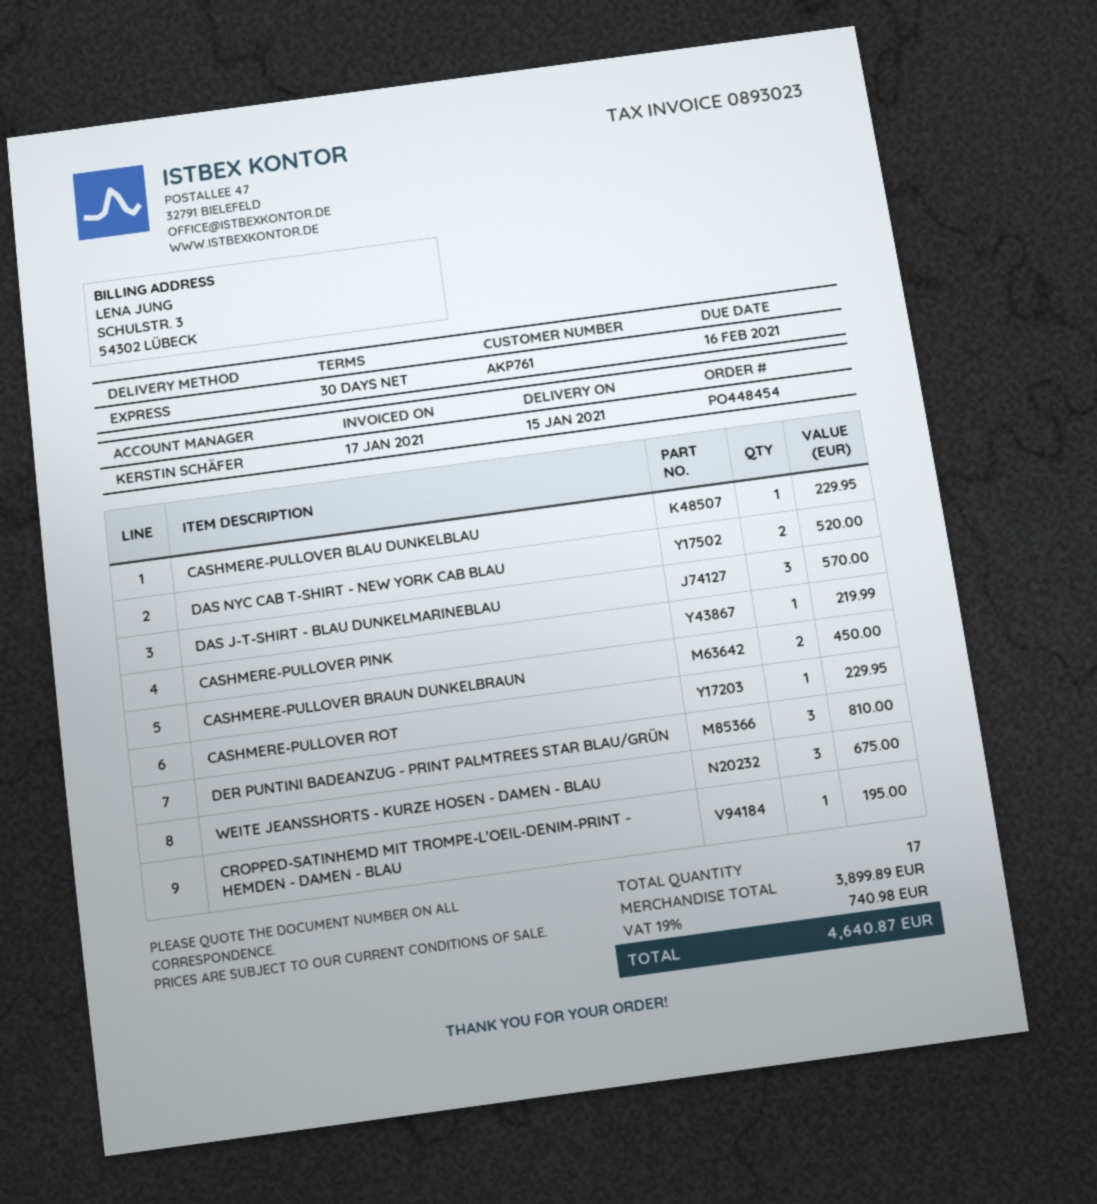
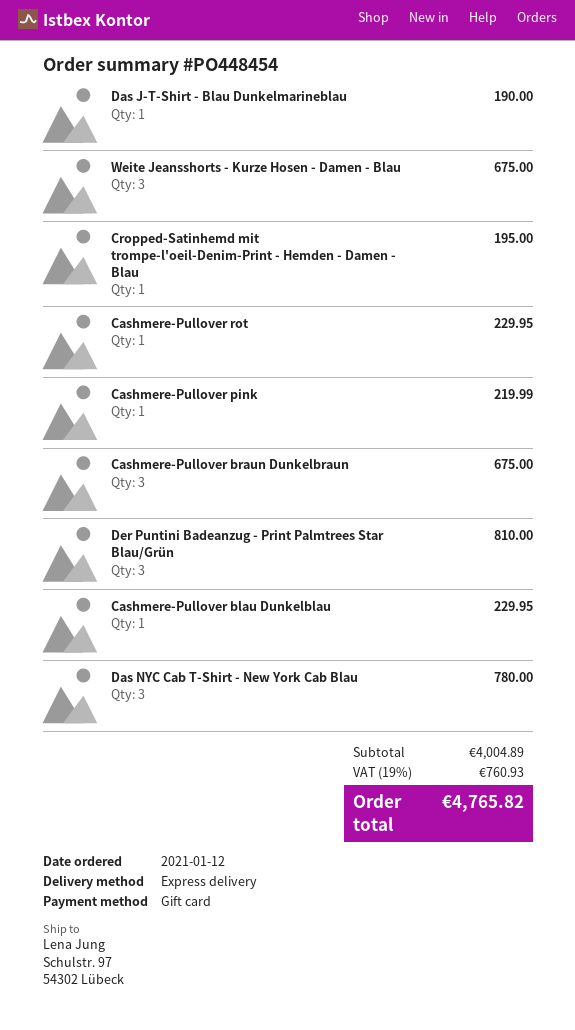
DAS NYC CAB T-SHIRT - NEW YORK CAB BLAU: 2 for 520.00 -> 3 for 780.00
DAS J-T-SHIRT - BLAU DUNKELMARINEBLAU: 3 for 570.00 -> 1 for 190.00
CASHMERE-PULLOVER BRAUN DUNKELBRAUN: 2 for 450.00 -> 3 for 675.00
subtotal: 3899.89 -> 4004.89
tax: 19% = 740.98 -> 19% = 760.93
total: 4640.87 -> 4765.82

